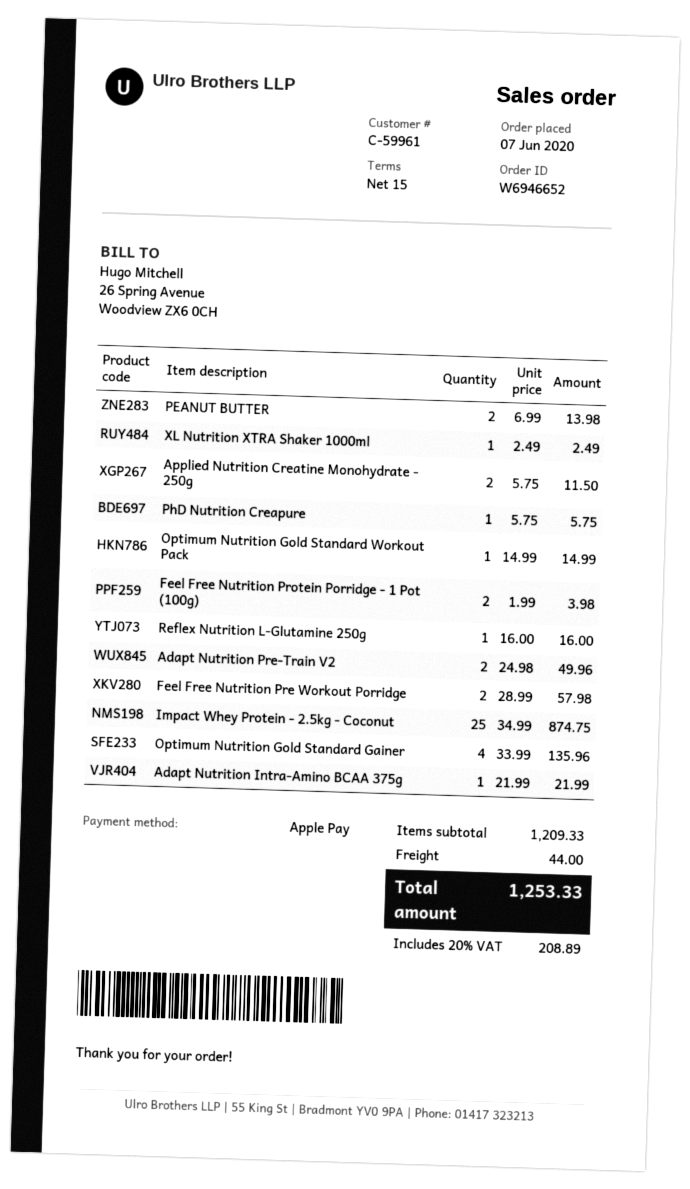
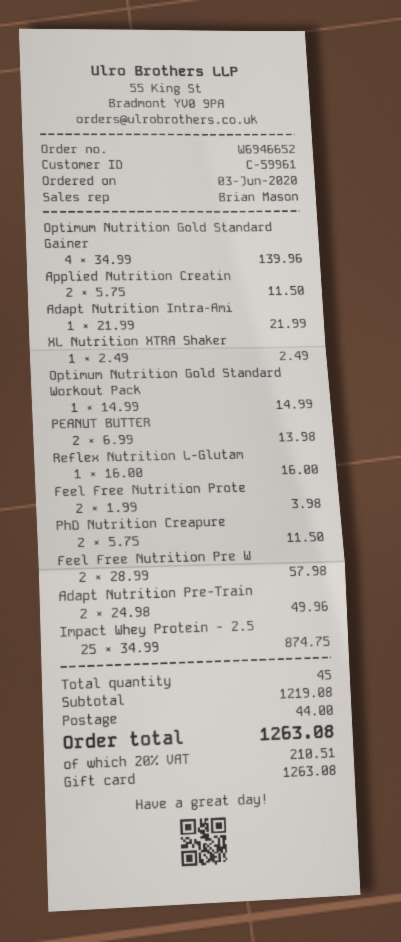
order date: 2020-06-07 -> 2020-06-03
payment method: Apple Pay -> gift card
PhD Nutrition Creapure: 1 x 5.75 = 5.75 -> 2 x 5.75 = 11.50
Optimum Nutrition Gold Standard Gainer: 4 x 33.99 = 135.96 -> 4 x 34.99 = 139.96
subtotal: 1209.33 -> 1219.08
tax: 20% = 208.89 -> 20% = 210.51
total: 1253.33 -> 1263.08

